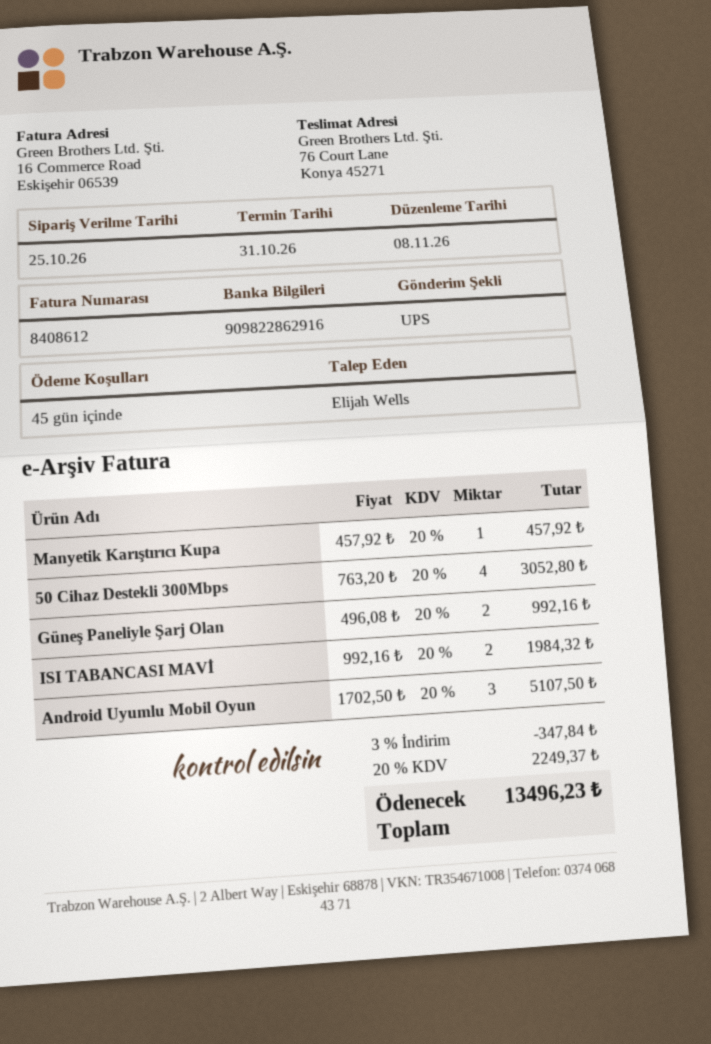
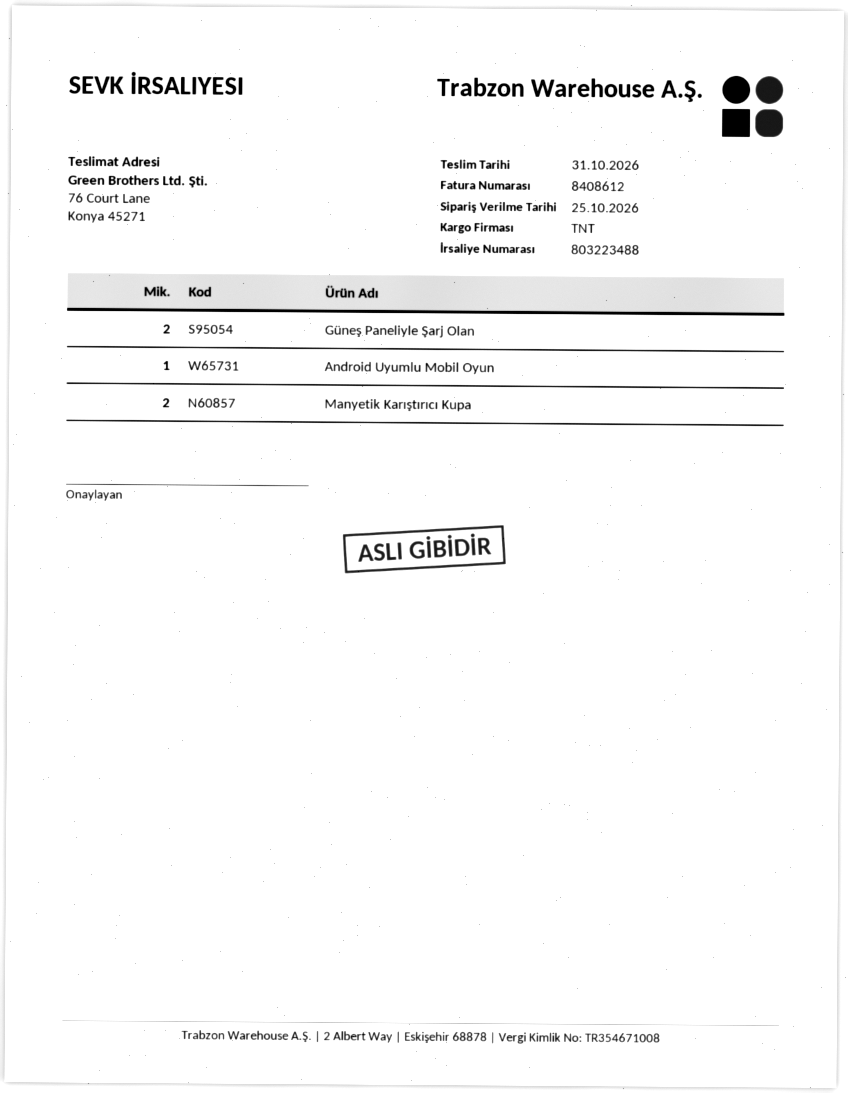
shipping method: UPS -> TNT
Manyetik Karıştırıcı Kupa: 1 -> 2
50 Cihaz Destekli 300Mbps: 4 -> none
ISI TABANCASI MAVİ: 2 -> none
Android Uyumlu Mobil Oyun: 3 -> 1

